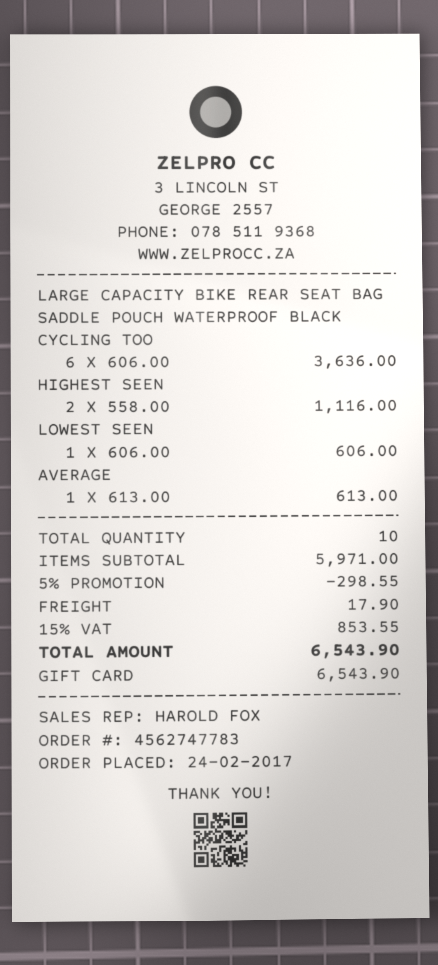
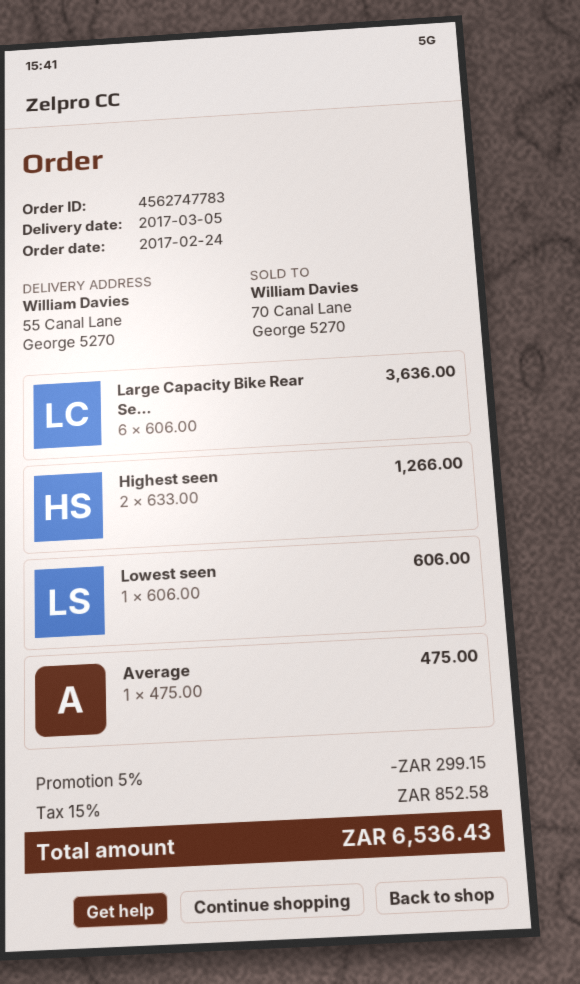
HIGHEST SEEN: 2 x 558.00 = 1116.00 -> 2 x 633.00 = 1266.00
AVERAGE: 1 x 613.00 = 613.00 -> 1 x 475.00 = 475.00
discount: 5% = 298.55 -> 5% = 299.15
shipping: 17.90 -> none
tax: 15% = 853.55 -> 15% = 852.58
total: 6543.90 -> 6536.43

